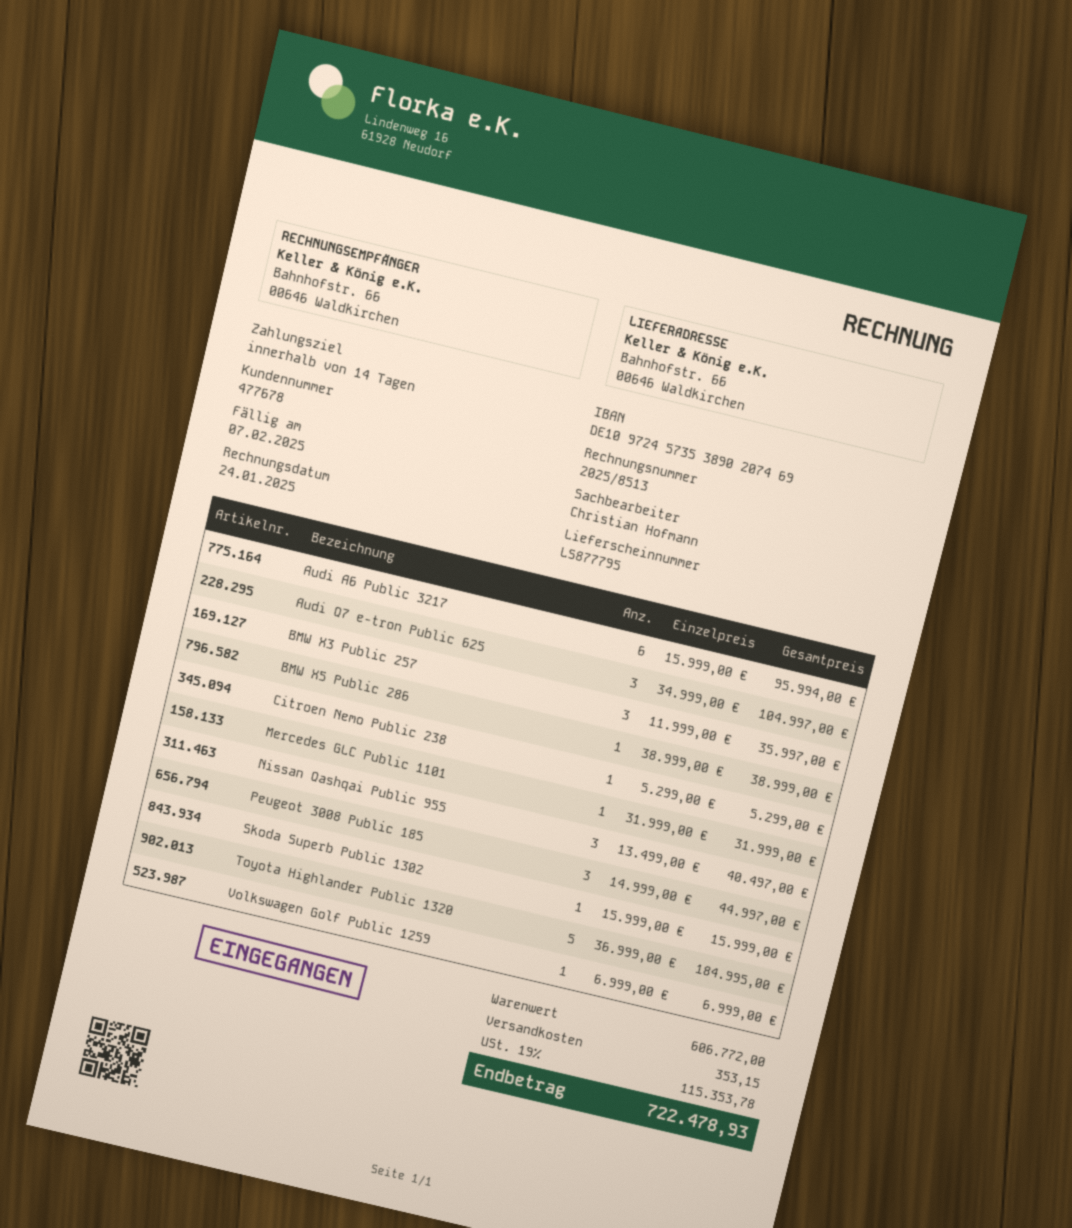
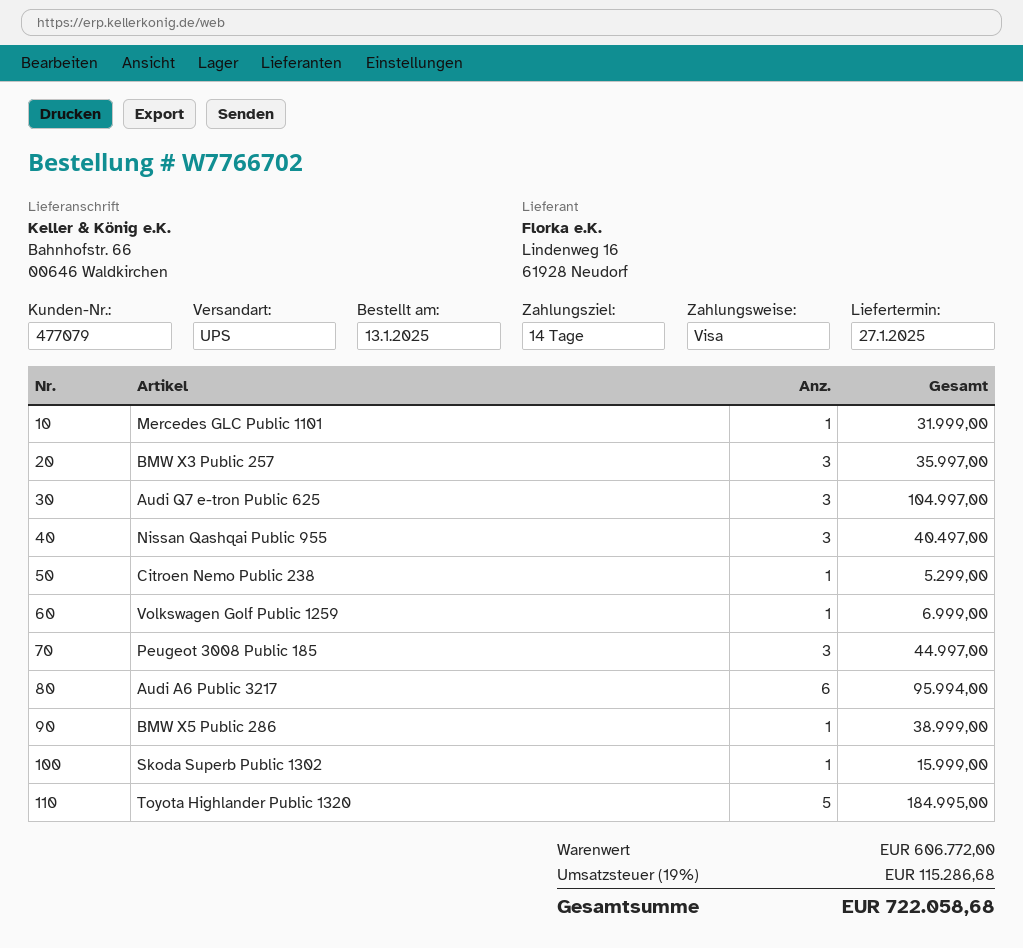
customer number: 477678 -> 477079
shipping: 353.15 -> none
tax: 19% = 115353.78 -> 19% = 115286.68
total: 722478.93 -> 722058.68

